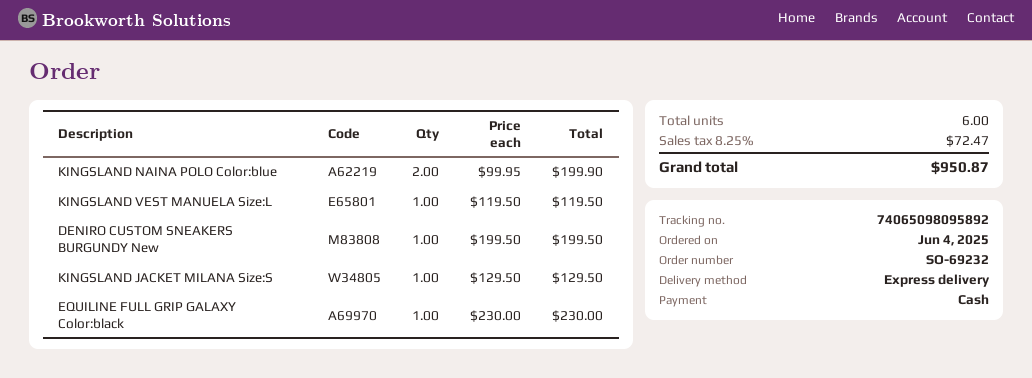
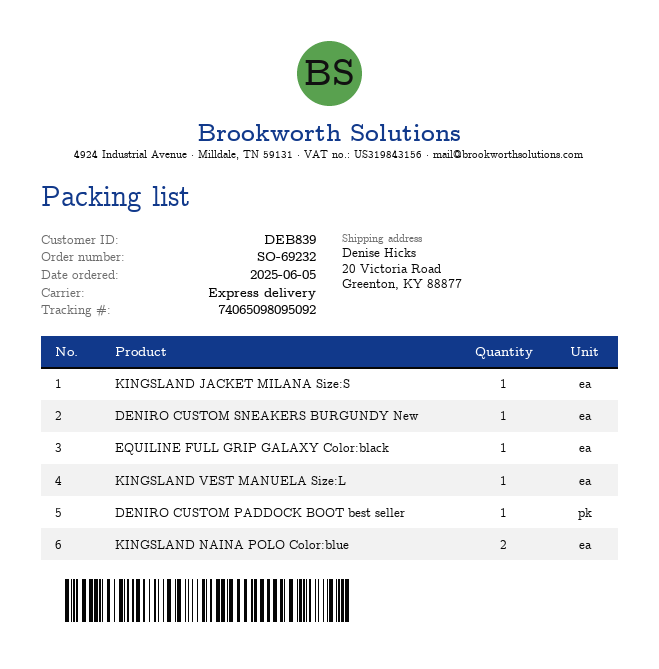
order date: 2025-06-04 -> 2025-06-05
tracking number: 74065098095892 -> 74065098095092
DENIRO CUSTOM PADDOCK BOOT best seller: none -> 1

